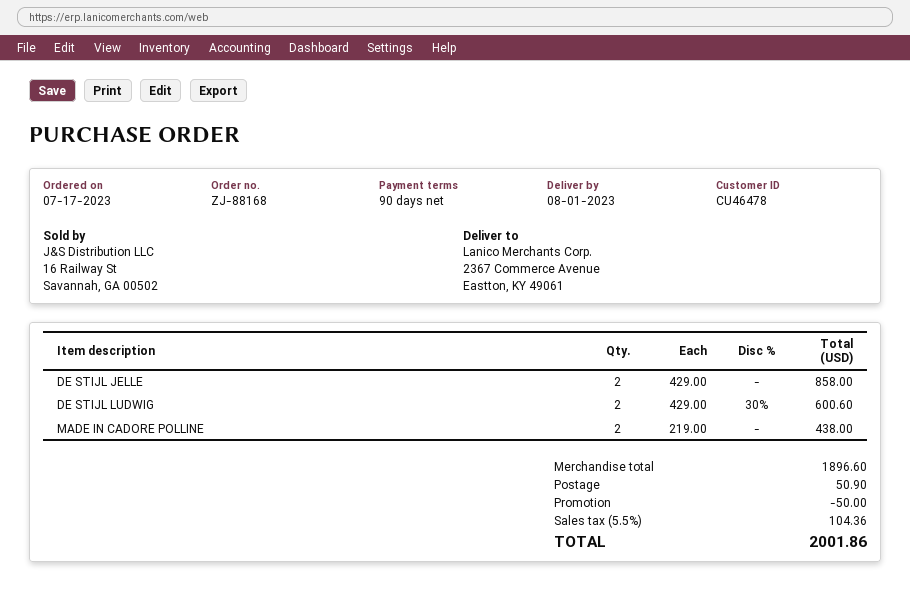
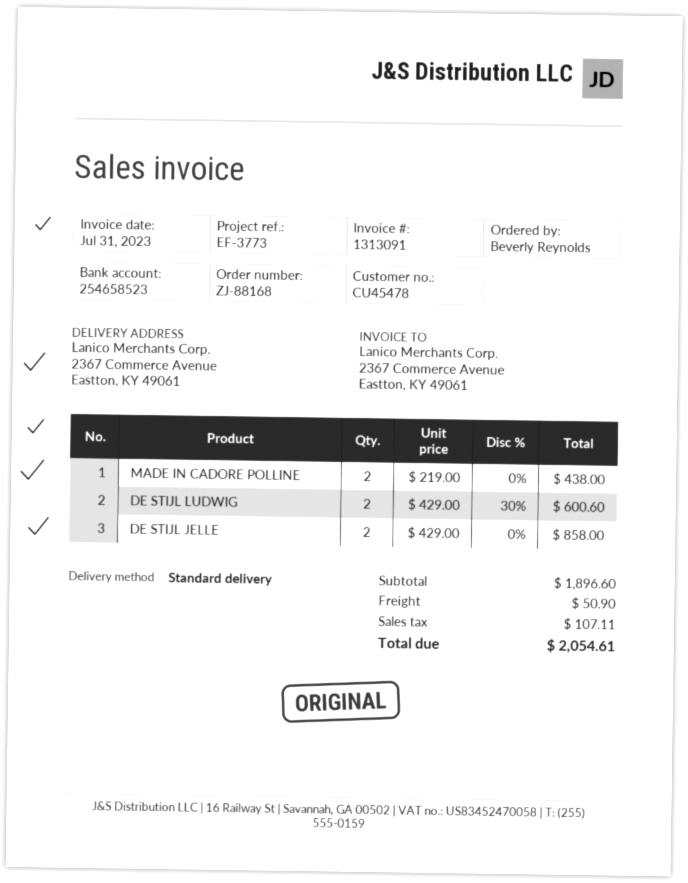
customer number: CU46478 -> CU45478
discount: 50.00 -> none
tax: 104.36 -> 107.11
total: 2001.86 -> 2054.61

